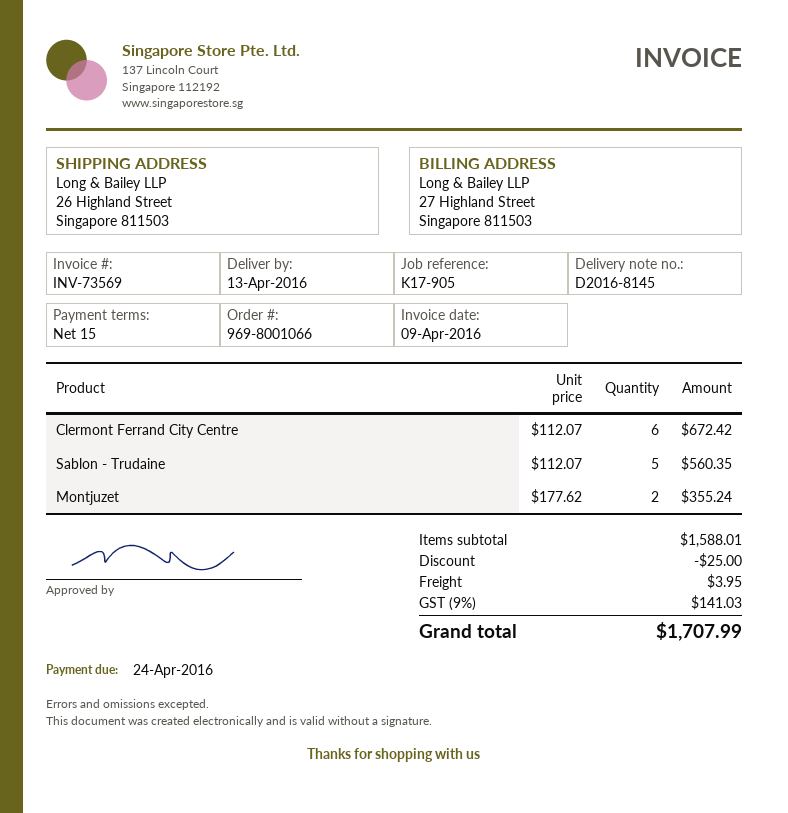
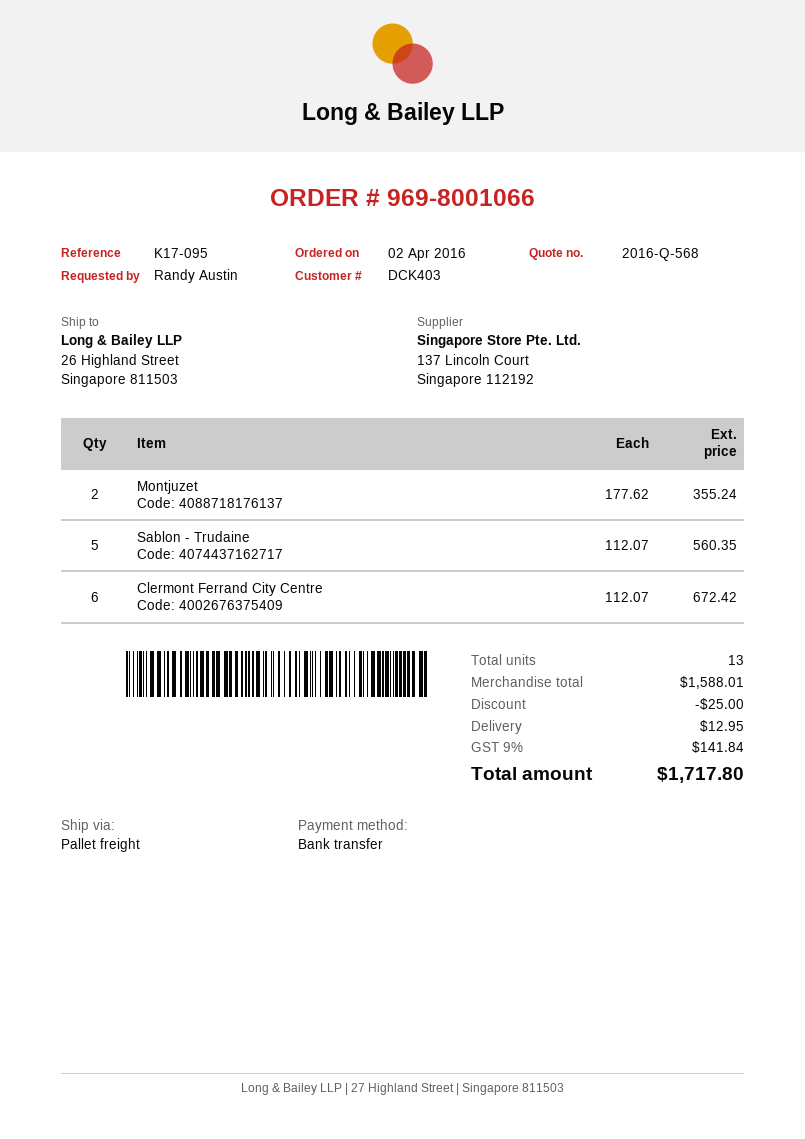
reference: K17-905 -> K17-095
shipping: 3.95 -> 12.95
tax: 9% = 141.03 -> 9% = 141.84
total: 1707.99 -> 1717.80

